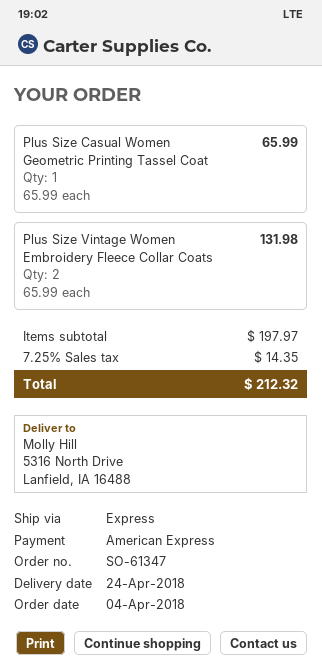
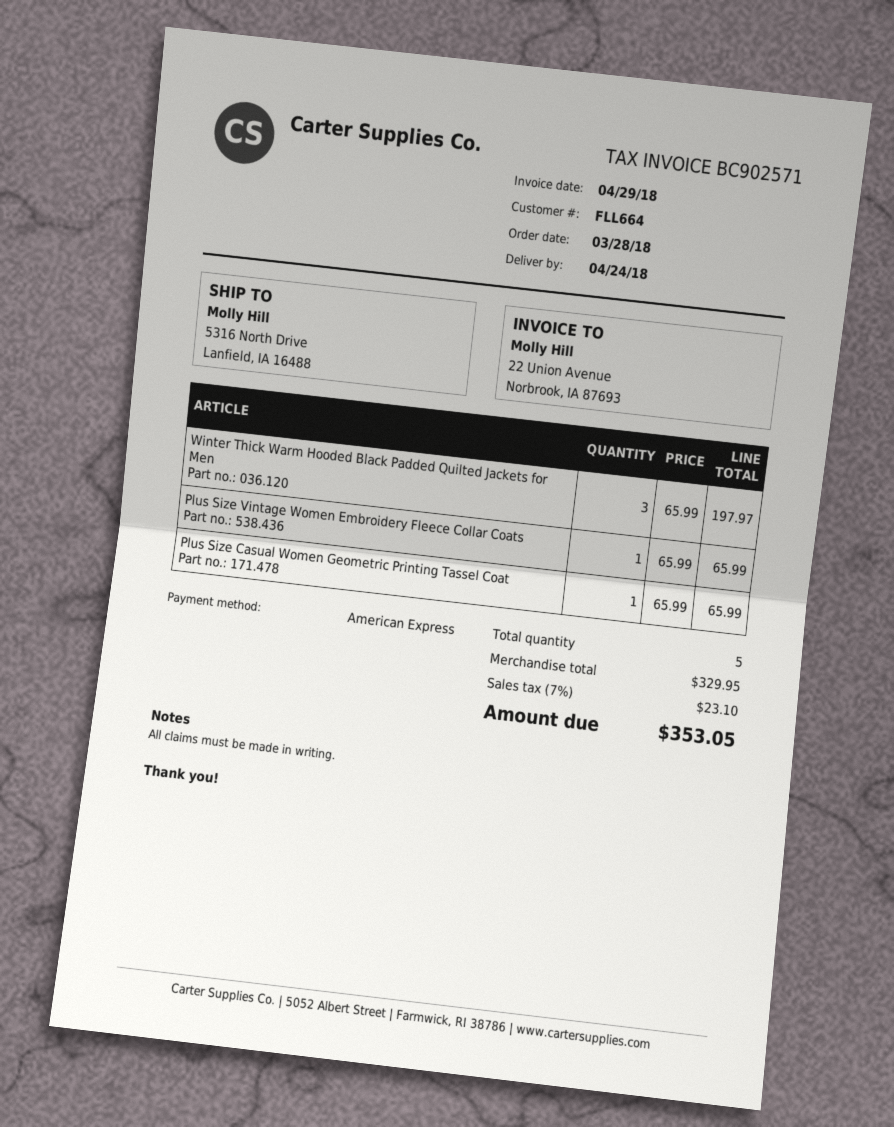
order date: 2018-04-04 -> 2018-03-28
Plus Size Vintage Women Embroidery Fleece Collar Coats: 2 x 65.99 = 131.98 -> 1 x 65.99 = 65.99
Winter Thick Warm Hooded Black Padded Quilted Jackets for Men: none -> 3 x 65.99 = 197.97
subtotal: 197.97 -> 329.95
tax: 7.25% = 14.35 -> 7% = 23.10
total: 212.32 -> 353.05

